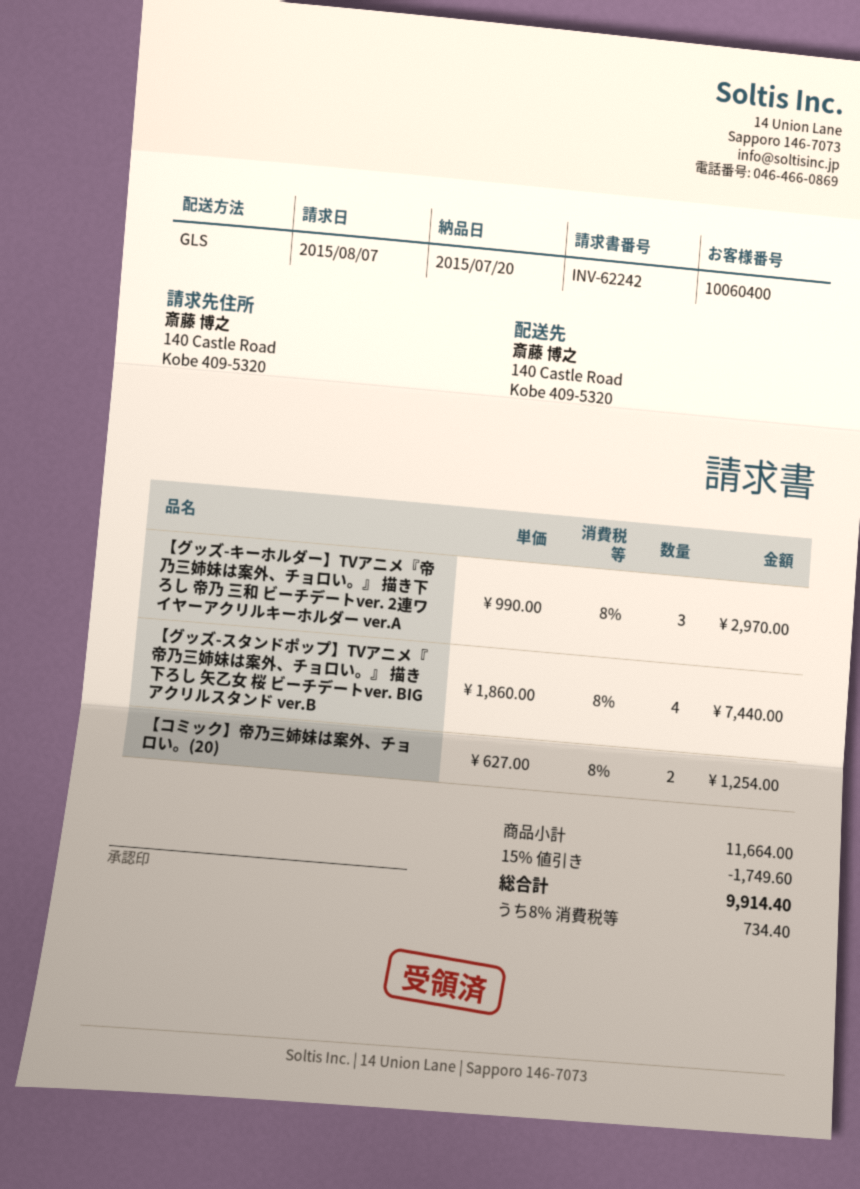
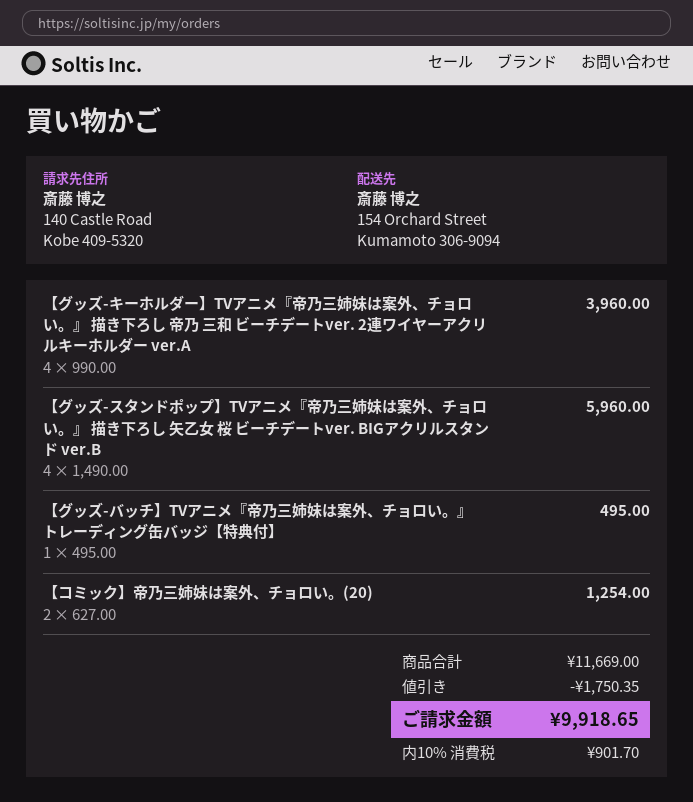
ship to: 140 Castle Road, Kobe 409-5320 -> 154 Orchard Street, Kumamoto 306-9094
【グッズ-キーホルダー】TVアニメ『帝乃三姉妹は案外、チョロい。』 描き下ろし 帝乃 三和 ビーチデートver. 2連ワイヤーアクリルキーホルダー ver.A: 3 x 990.00 = 2970.00 -> 4 x 990.00 = 3960.00
【グッズ-スタンドポップ】TVアニメ『帝乃三姉妹は案外、チョロい。』 描き下ろし 矢乙女 桜 ビーチデートver. BIGアクリルスタンド ver.B: 4 x 1860.00 = 7440.00 -> 4 x 1490.00 = 5960.00
【グッズ-バッチ】TVアニメ『帝乃三姉妹は案外、チョロい。』 トレーディング缶バッジ【特典付】: none -> 1 x 495.00 = 495.00
subtotal: 11664.00 -> 11669.00
discount: 1749.60 -> 1750.35
tax: 8% = 734.40 -> 10% = 901.70
total: 9914.40 -> 9918.65

